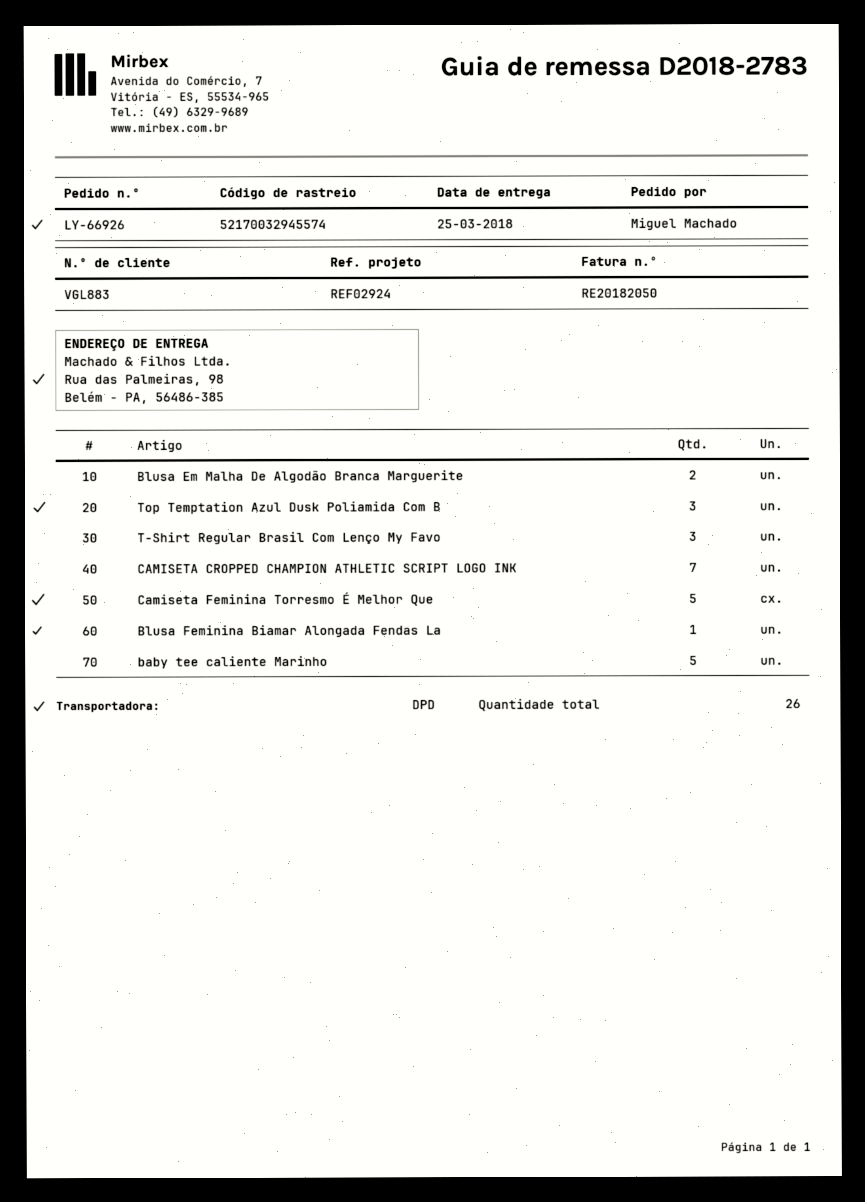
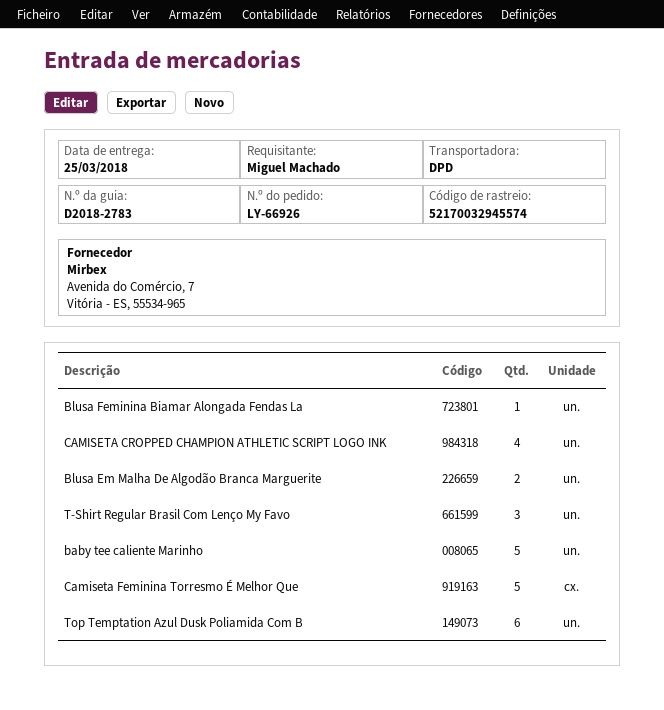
Top Temptation Azul Dusk Poliamida Com B: 3 -> 6
CAMISETA CROPPED CHAMPION ATHLETIC SCRIPT LOGO INK: 7 -> 4

